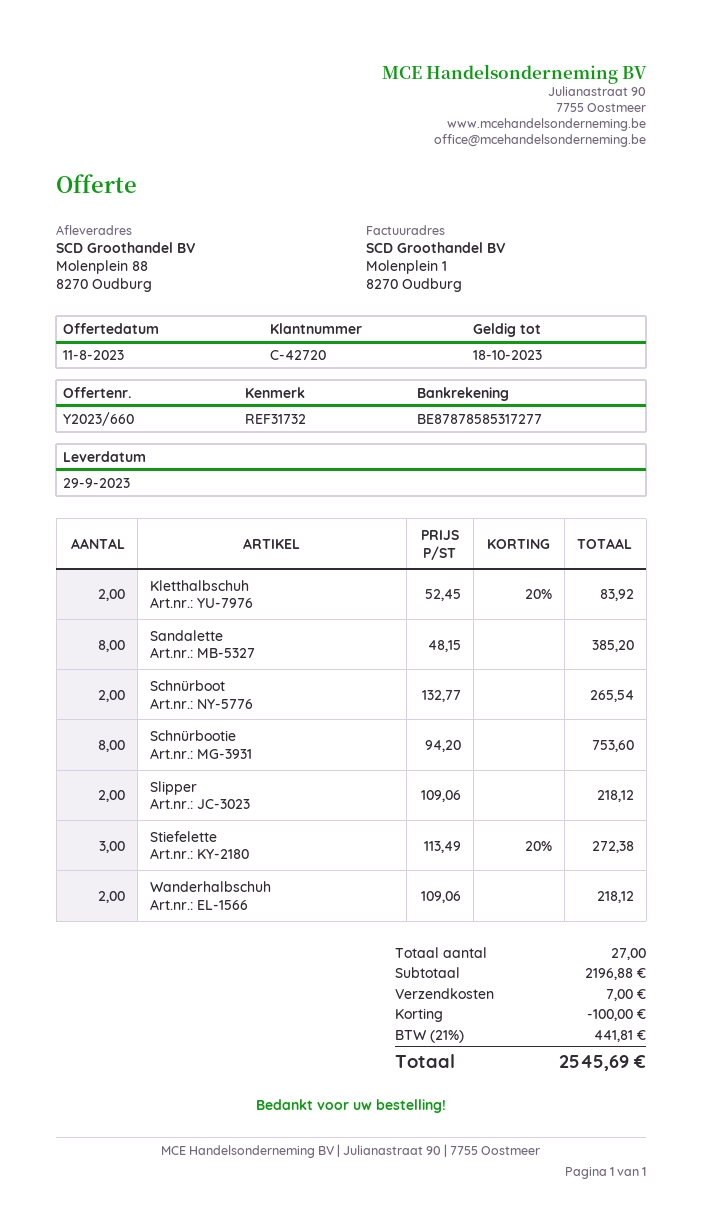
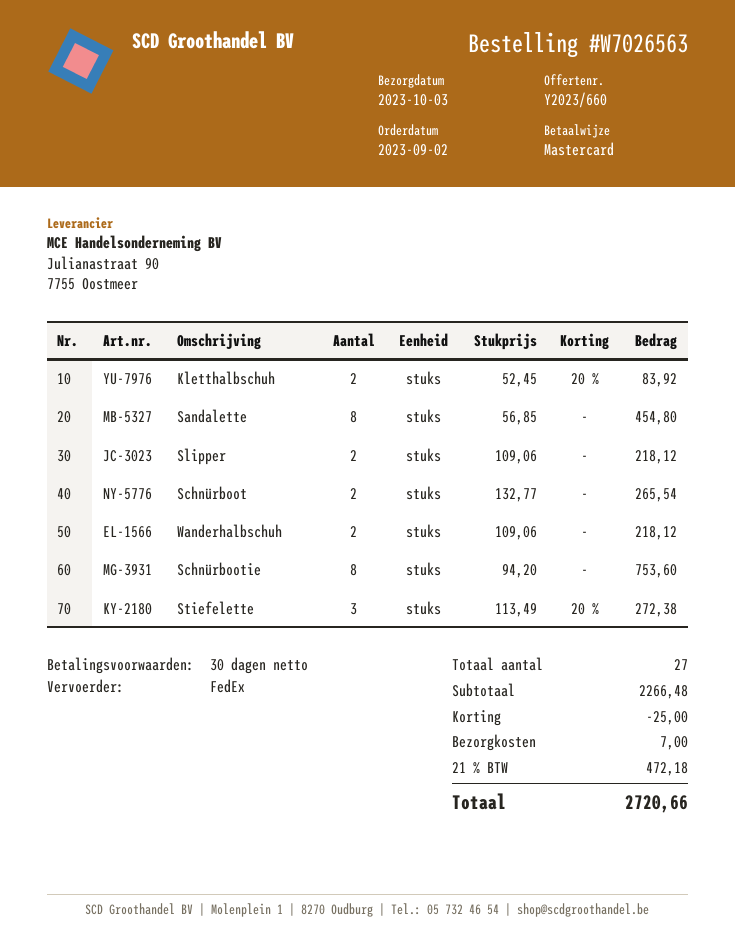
delivery date: 2023-09-29 -> 2023-10-03
Sandalette: 8 x 48.15 = 385.20 -> 8 x 56.85 = 454.80
subtotal: 2196.88 -> 2266.48
discount: 100.00 -> 25.00
tax: 21% = 441.81 -> 21% = 472.18
total: 2545.69 -> 2720.66

